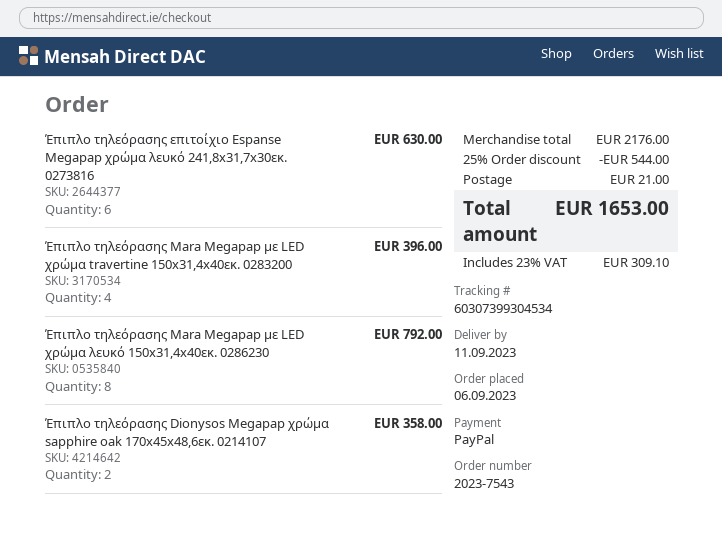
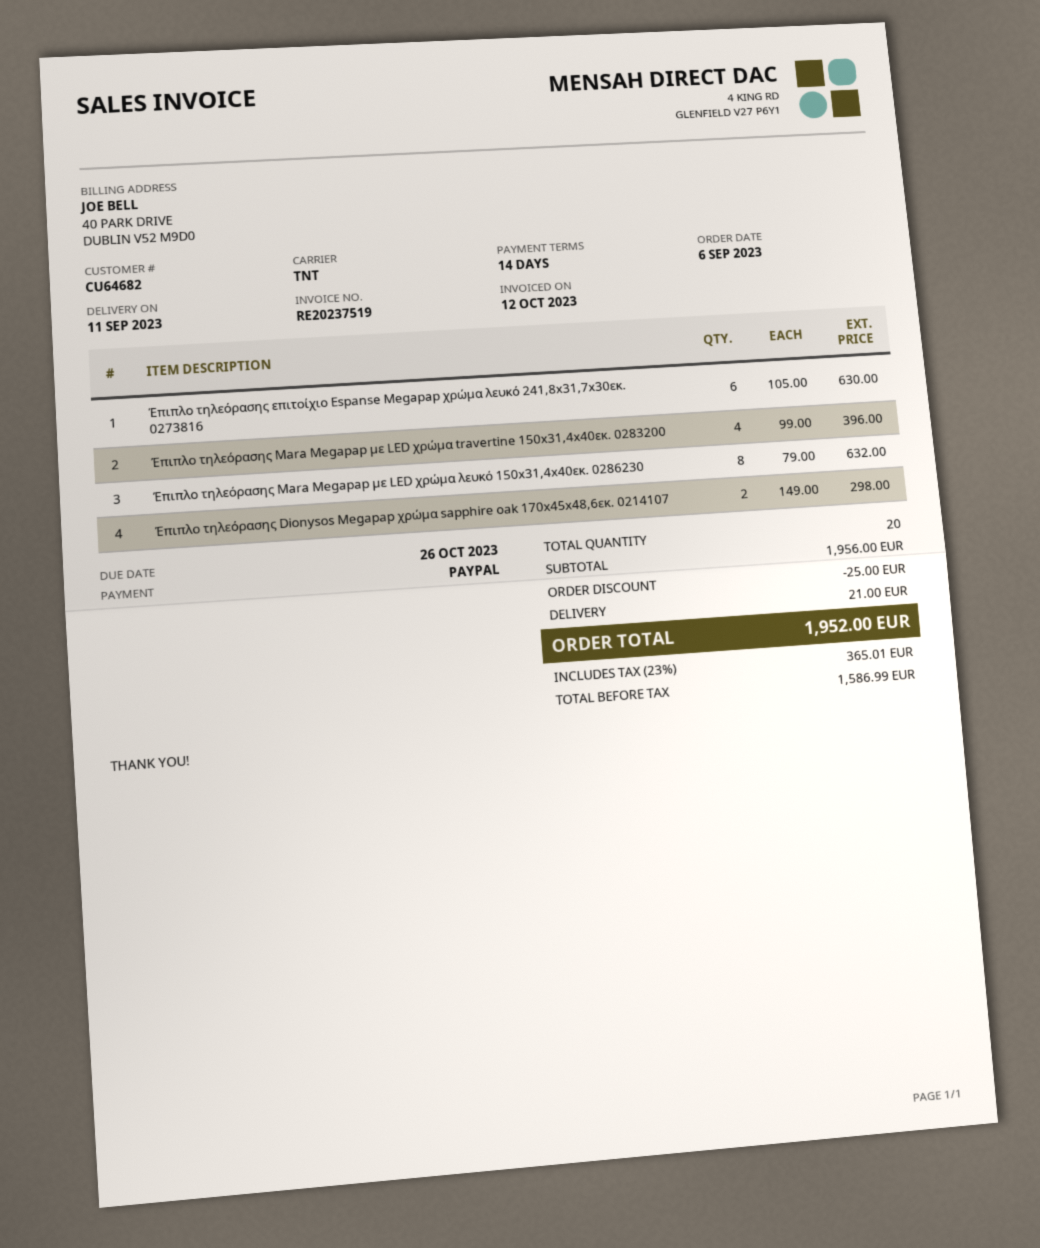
Έπιπλο τηλεόρασης Mara Megapap με LED χρώμα λευκό 150x31,4x40εκ. 0286230: 8 for 792.00 -> 8 for 632.00
Έπιπλο τηλεόρασης Dionysos Megapap χρώμα sapphire oak 170x45x48,6εκ. 0214107: 2 for 358.00 -> 2 for 298.00
subtotal: 2176.00 -> 1956.00
discount: 544.00 -> 25.00
tax: 23% = 309.10 -> 23% = 365.01
total: 1653.00 -> 1952.00

